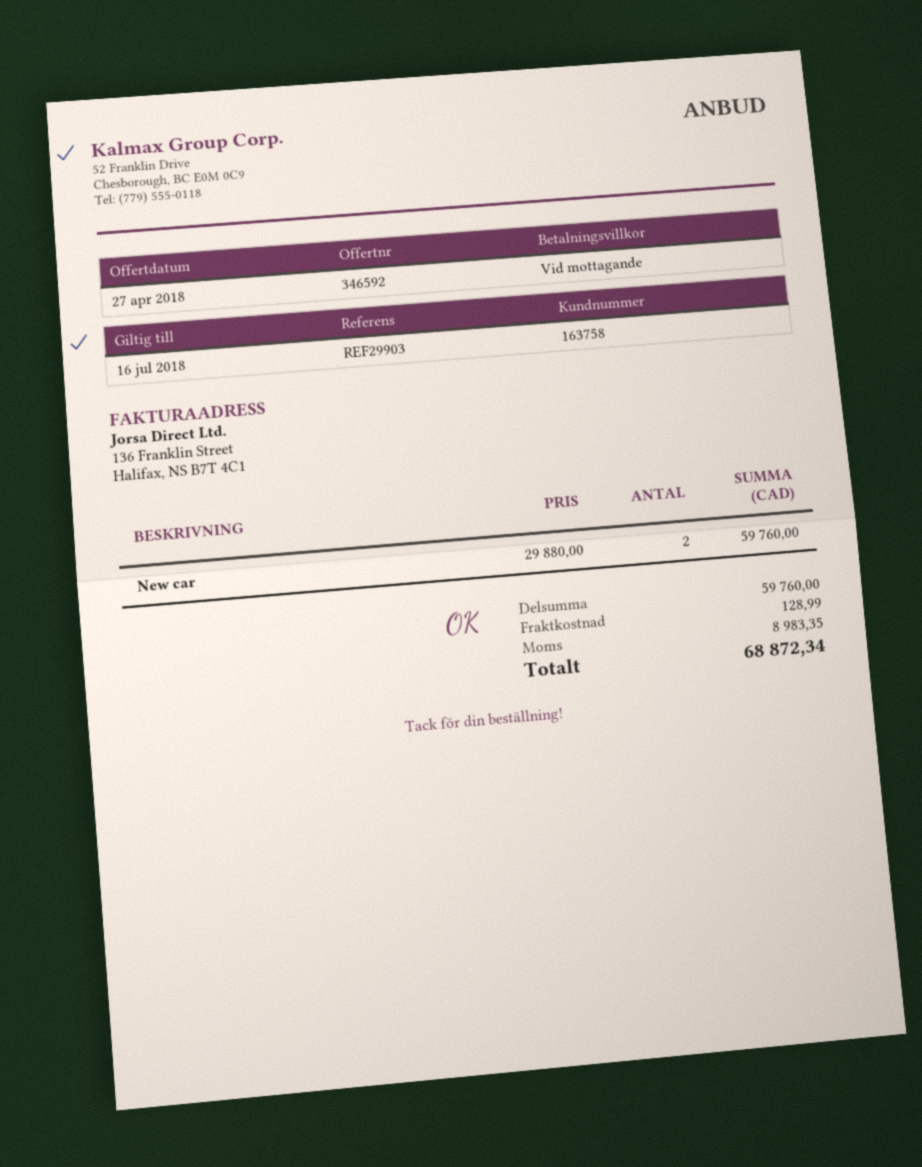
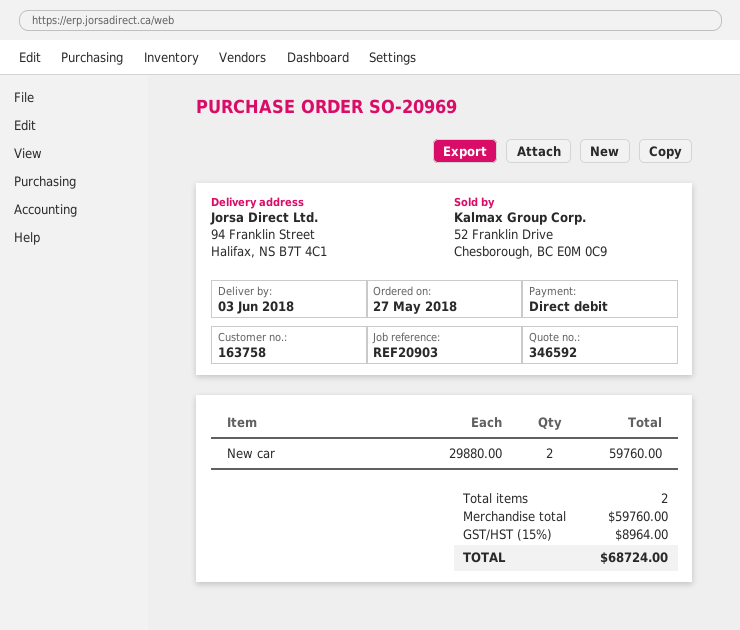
reference: REF29903 -> REF20903
shipping: 128.99 -> none
tax: 8983.35 -> 8964.00
total: 68872.34 -> 68724.00

